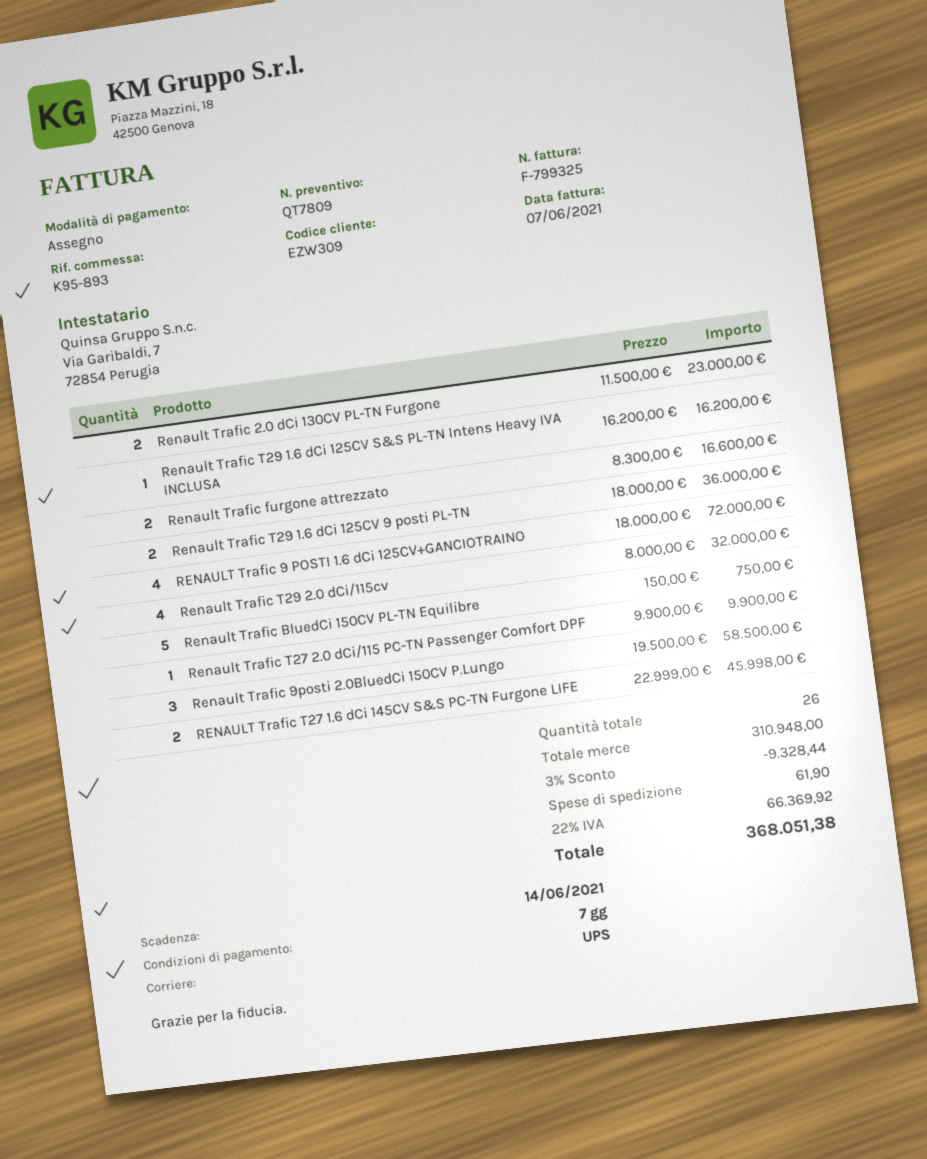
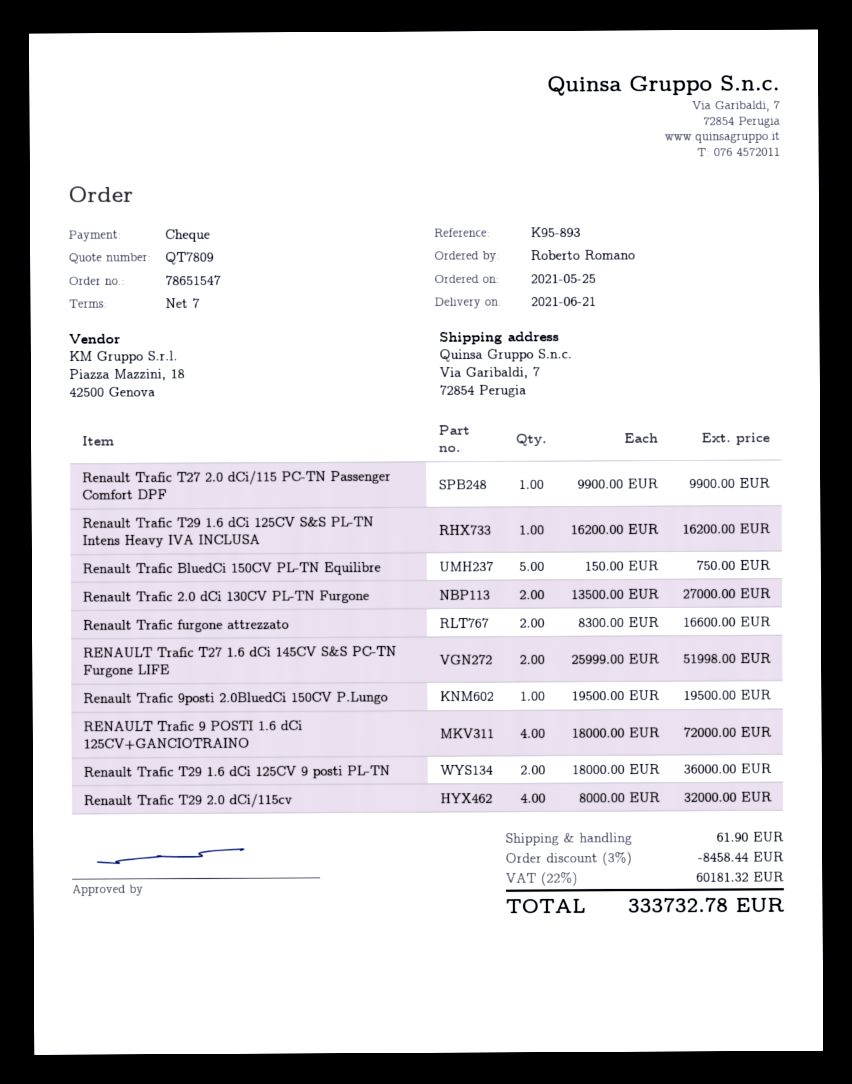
Renault Trafic 2.0 dCi 130CV PL-TN Furgone: 2 x 11500.00 = 23000.00 -> 2 x 13500.00 = 27000.00
Renault Trafic 9posti 2.0BluedCi 150CV P.Lungo: 3 x 19500.00 = 58500.00 -> 1 x 19500.00 = 19500.00
RENAULT Trafic T27 1.6 dCi 145CV S&S PC-TN Furgone LIFE: 2 x 22999.00 = 45998.00 -> 2 x 25999.00 = 51998.00
discount: 3% = 9328.44 -> 3% = 8458.44
tax: 22% = 66369.92 -> 22% = 60181.32
total: 368051.38 -> 333732.78

